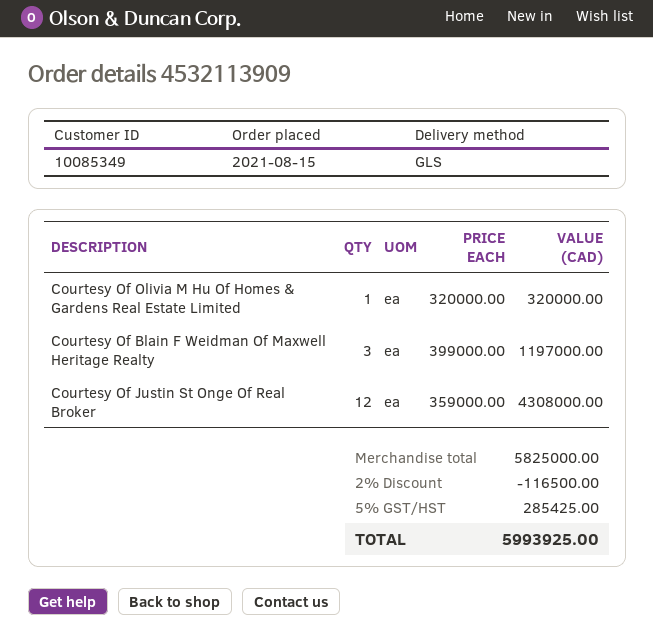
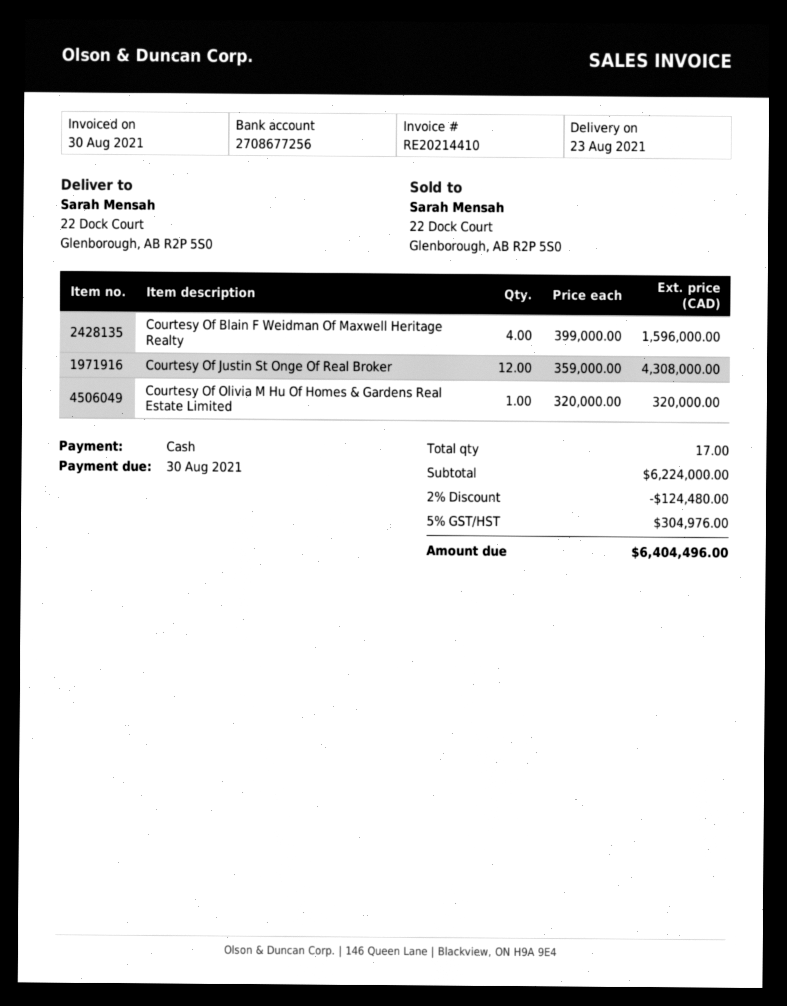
Courtesy Of Blain F Weidman Of Maxwell Heritage Realty: 3 x 399000.00 = 1197000.00 -> 4 x 399000.00 = 1596000.00
subtotal: 5825000.00 -> 6224000.00
discount: 2% = 116500.00 -> 2% = 124480.00
tax: 5% = 285425.00 -> 5% = 304976.00
total: 5993925.00 -> 6404496.00

